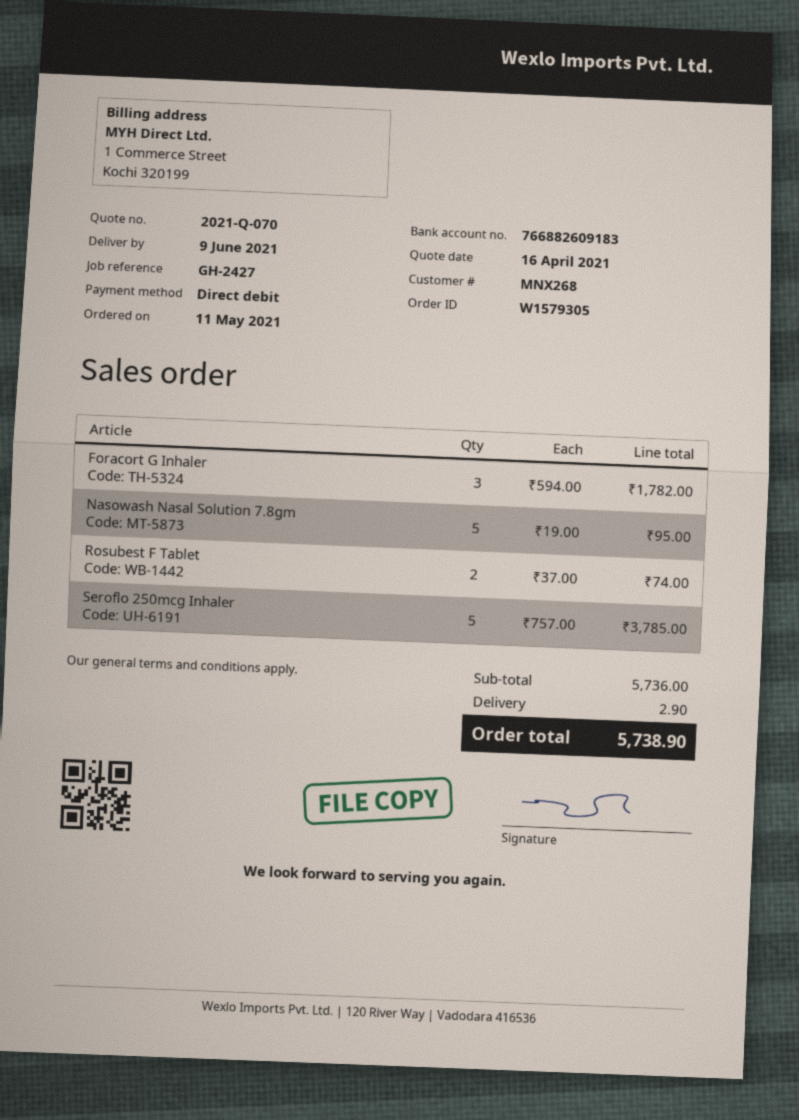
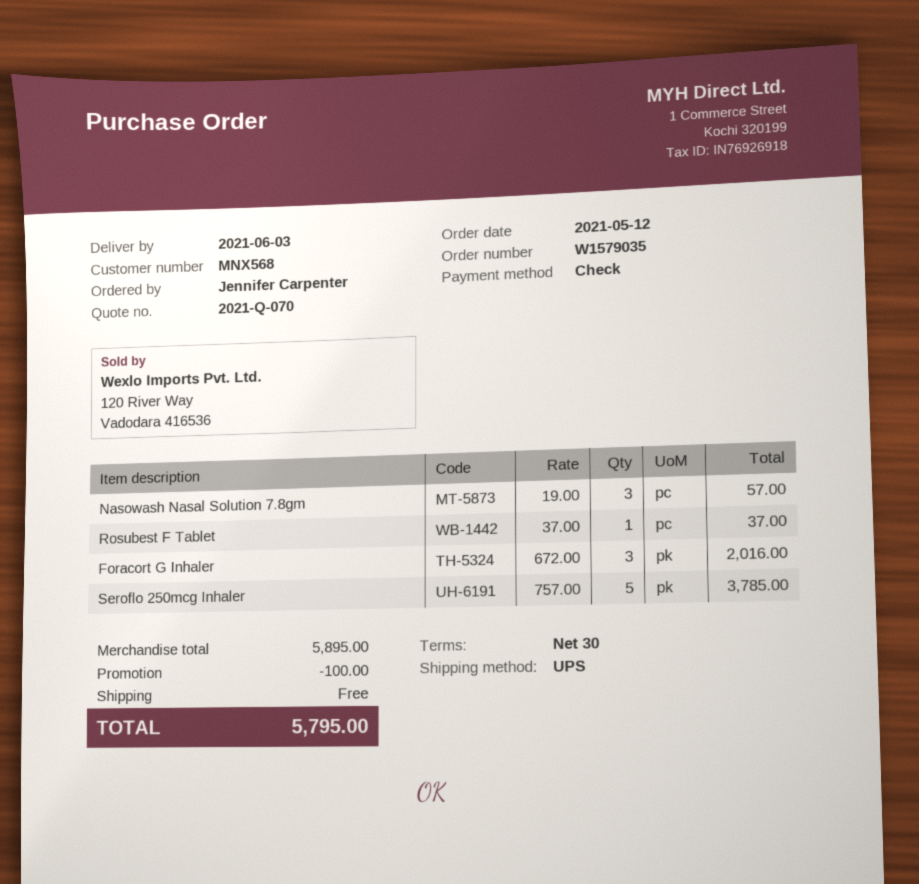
order number: W1579305 -> W1579035
order date: 2021-05-11 -> 2021-05-12
delivery date: 2021-06-09 -> 2021-06-03
customer number: MNX268 -> MNX568
payment method: direct debit -> cheque
Foracort G Inhaler: 3 x 594.00 = 1782.00 -> 3 x 672.00 = 2016.00
Nasowash Nasal Solution 7.8gm: 5 x 19.00 = 95.00 -> 3 x 19.00 = 57.00
Rosubest F Tablet: 2 x 37.00 = 74.00 -> 1 x 37.00 = 37.00
subtotal: 5736.00 -> 5895.00
discount: none -> 100.00
shipping: 2.90 -> 0.00
total: 5738.90 -> 5795.00

